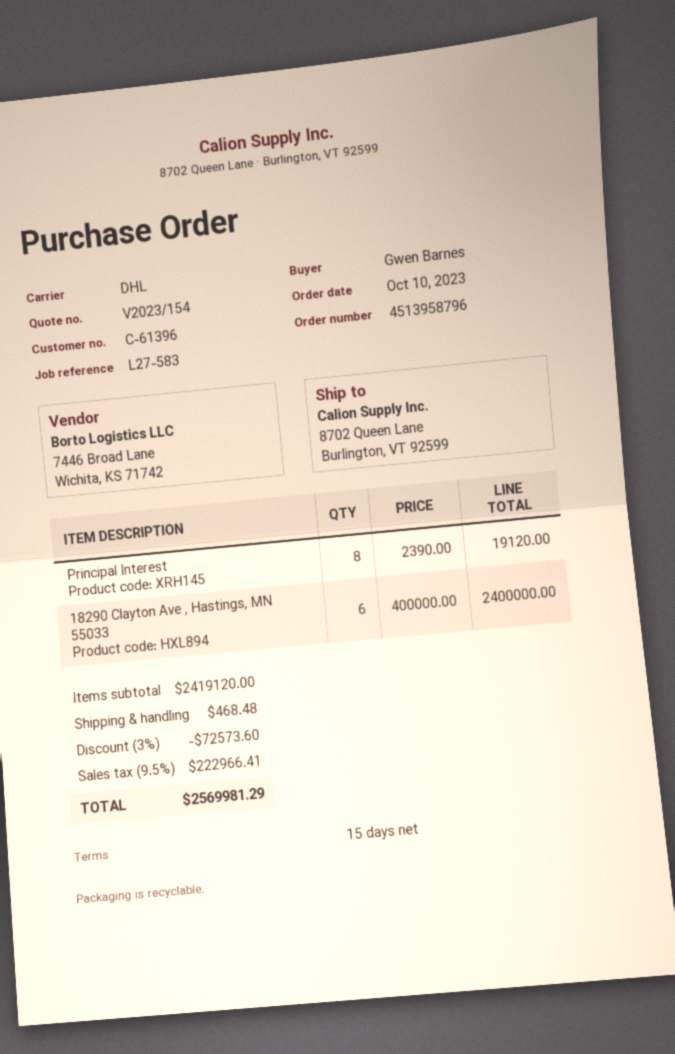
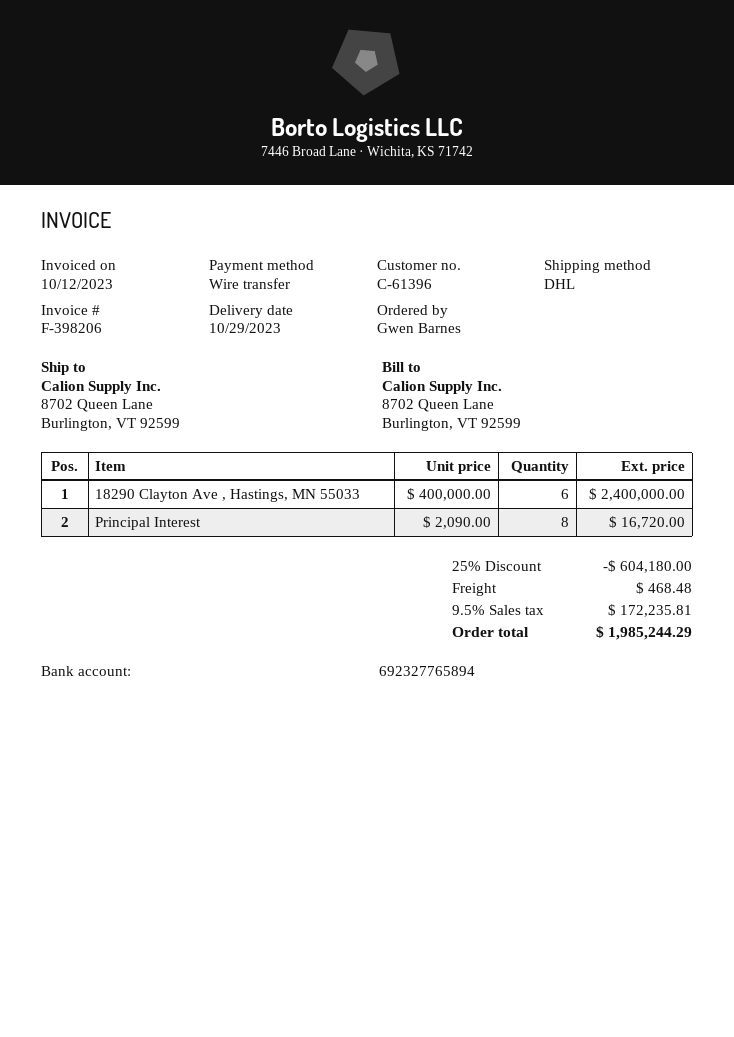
Principal Interest: 8 x 2390.00 = 19120.00 -> 8 x 2090.00 = 16720.00
discount: 3% = 72573.60 -> 25% = 604180.00
tax: 9.5% = 222966.41 -> 9.5% = 172235.81
total: 2569981.29 -> 1985244.29

